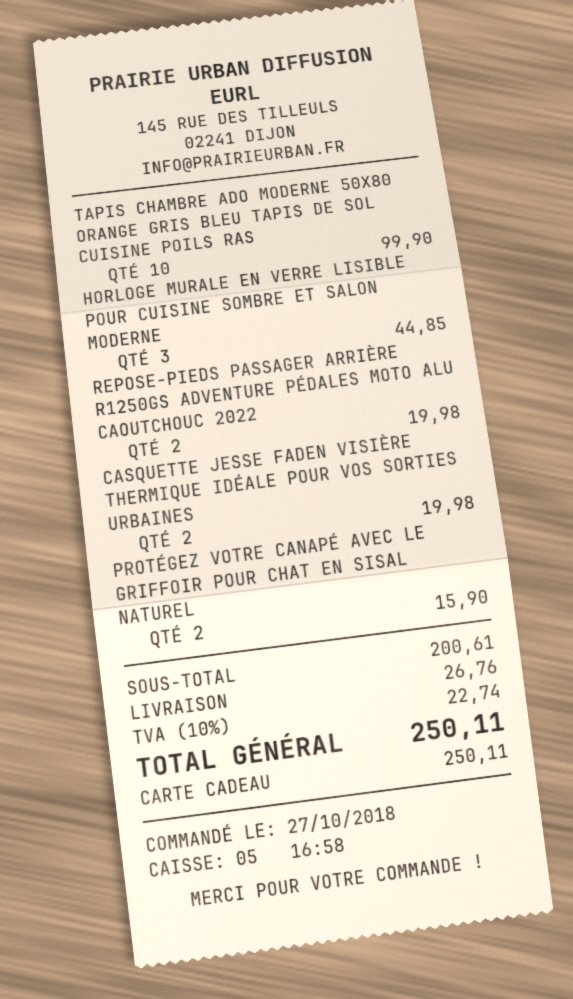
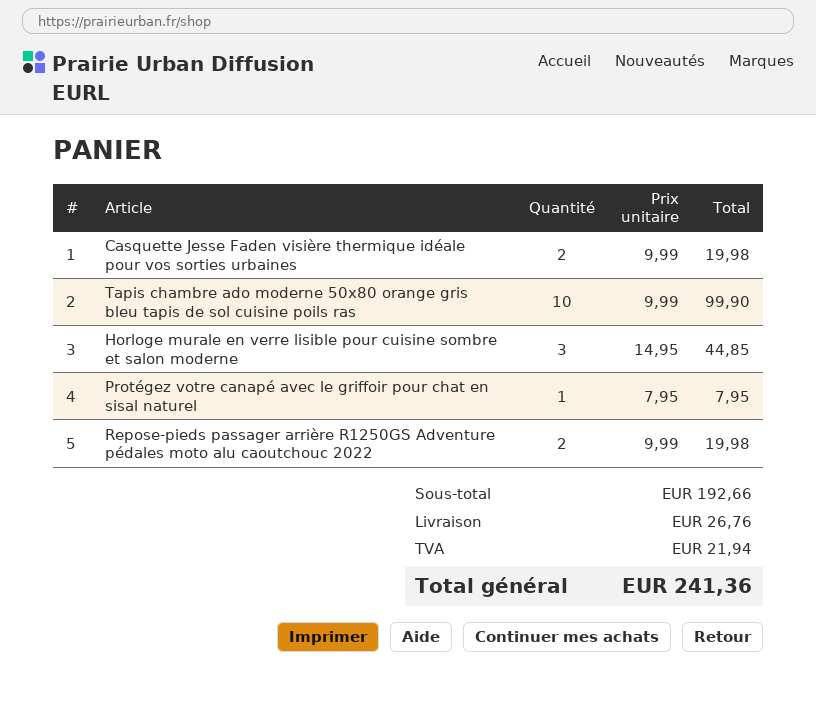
PROTÉGEZ VOTRE CANAPÉ AVEC LE GRIFFOIR POUR CHAT EN SISAL NATUREL: 2 for 15.90 -> 1 for 7.95
subtotal: 200.61 -> 192.66
tax: 22.74 -> 21.94
total: 250.11 -> 241.36

